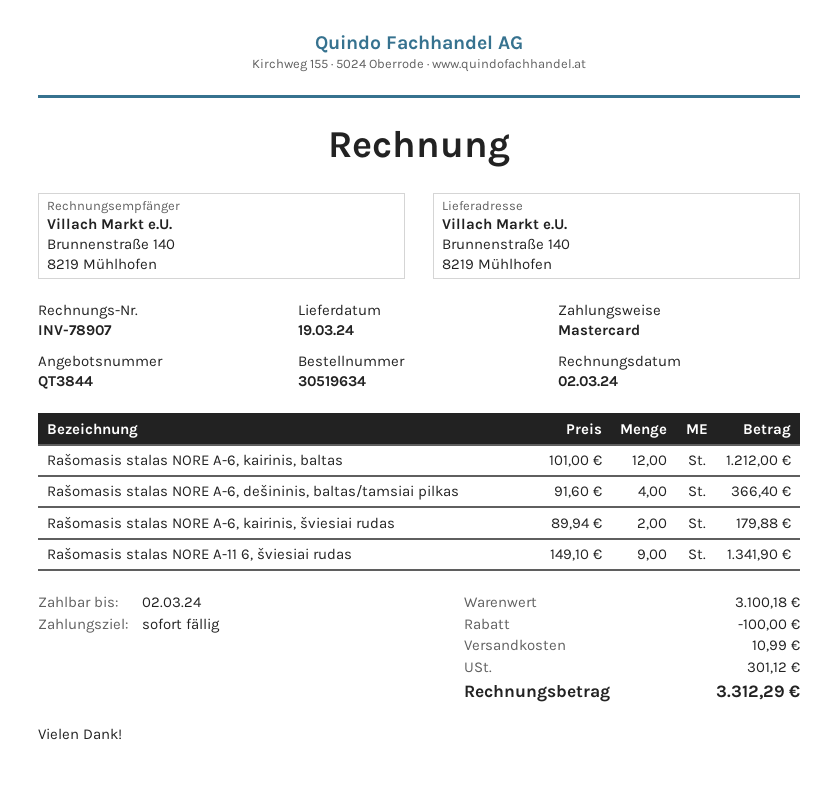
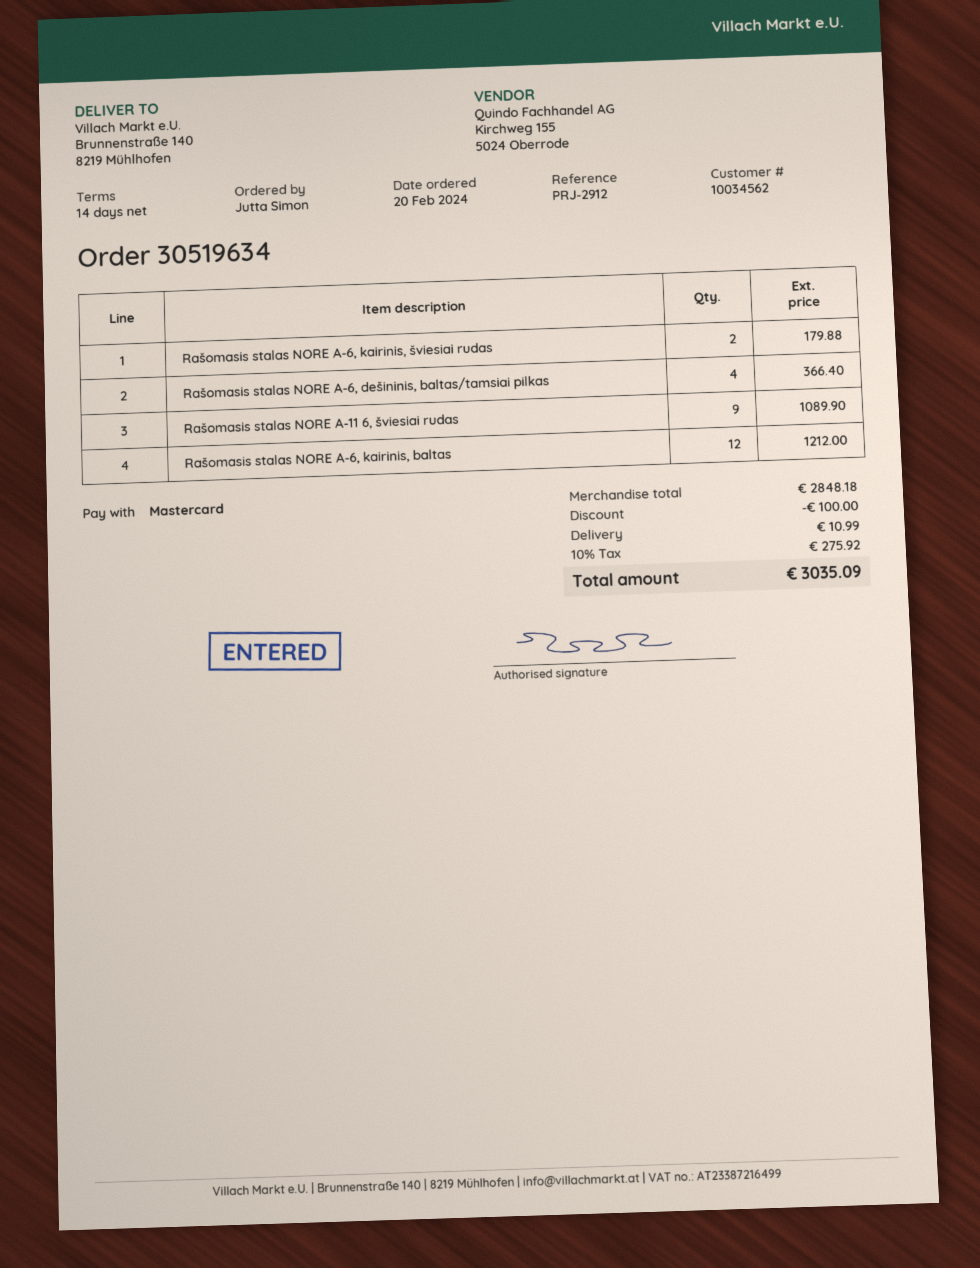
payment terms: on receipt -> 14 days
Rašomasis stalas NORE A-11 6, šviesiai rudas: 9 for 1341.90 -> 9 for 1089.90
subtotal: 3100.18 -> 2848.18
tax: 301.12 -> 275.92
total: 3312.29 -> 3035.09

